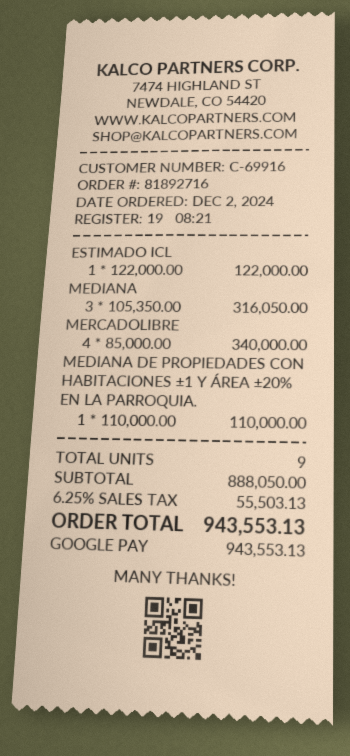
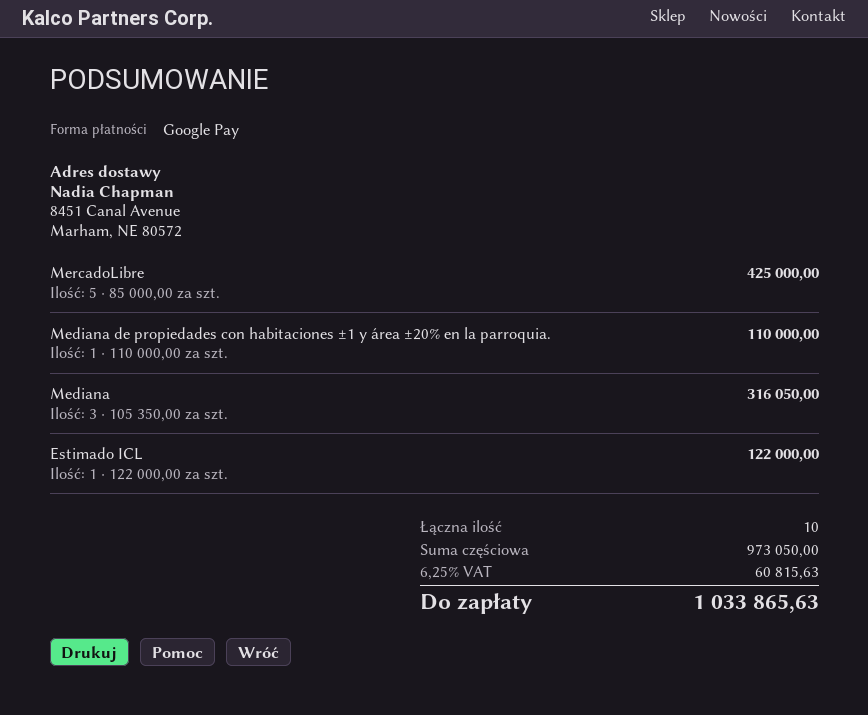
MERCADOLIBRE: 4 x 85000.00 = 340000.00 -> 5 x 85000.00 = 425000.00
total quantity: 9 -> 10
subtotal: 888050.00 -> 973050.00
tax: 6.25% = 55503.13 -> 6.25% = 60815.63
total: 943553.13 -> 1033865.63

